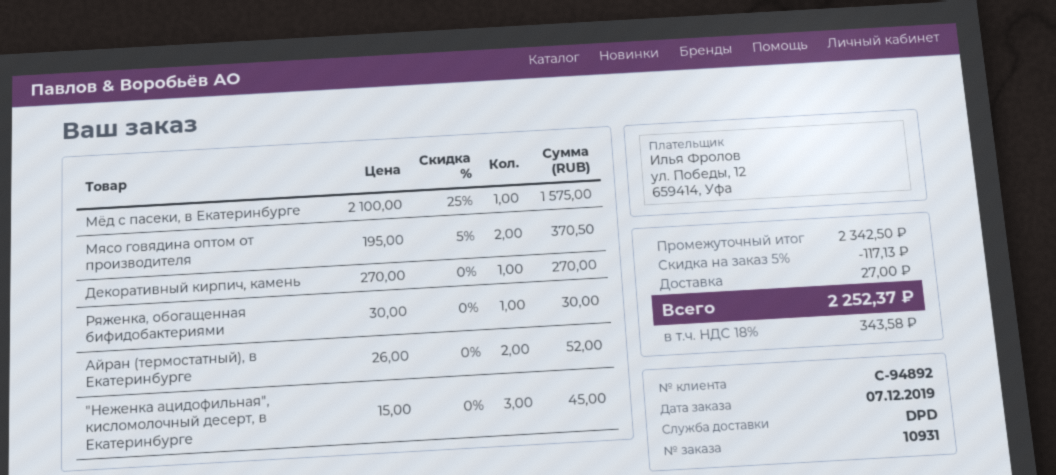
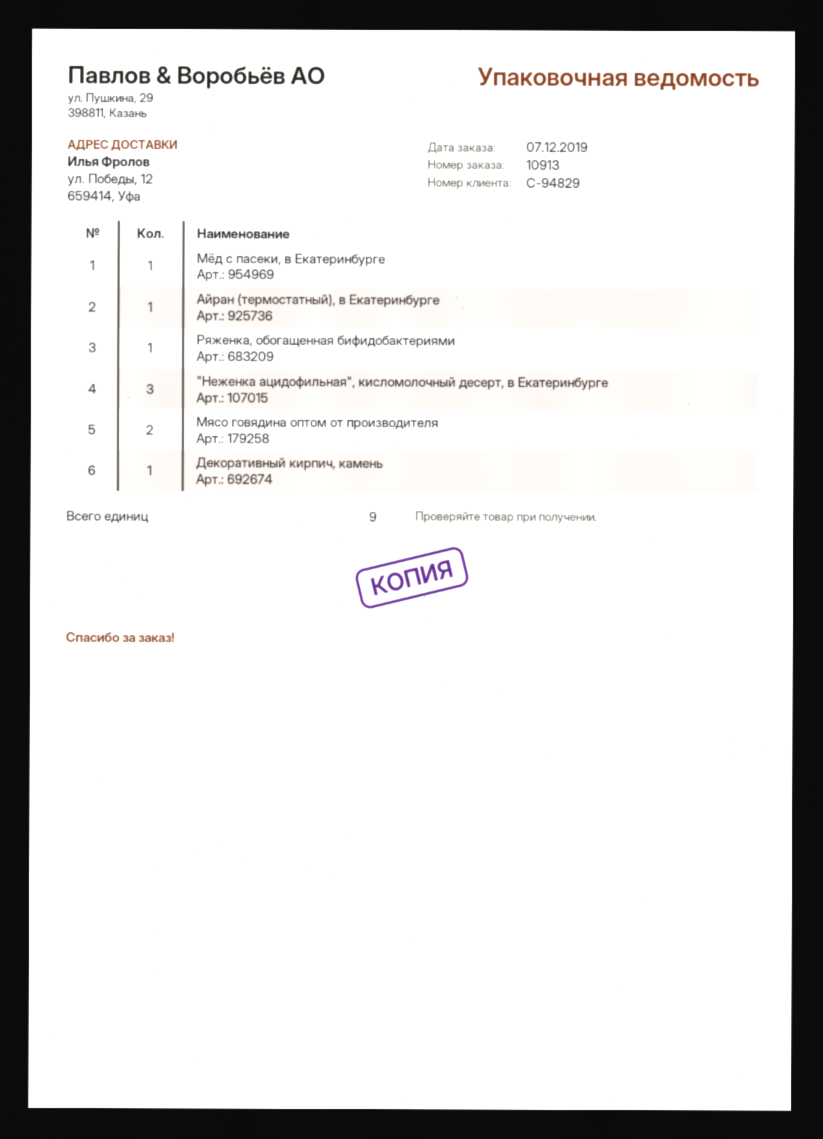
order number: 10931 -> 10913
customer number: C-94892 -> C-94829
Айран (термостатный), в Екатеринбурге: 2 -> 1

